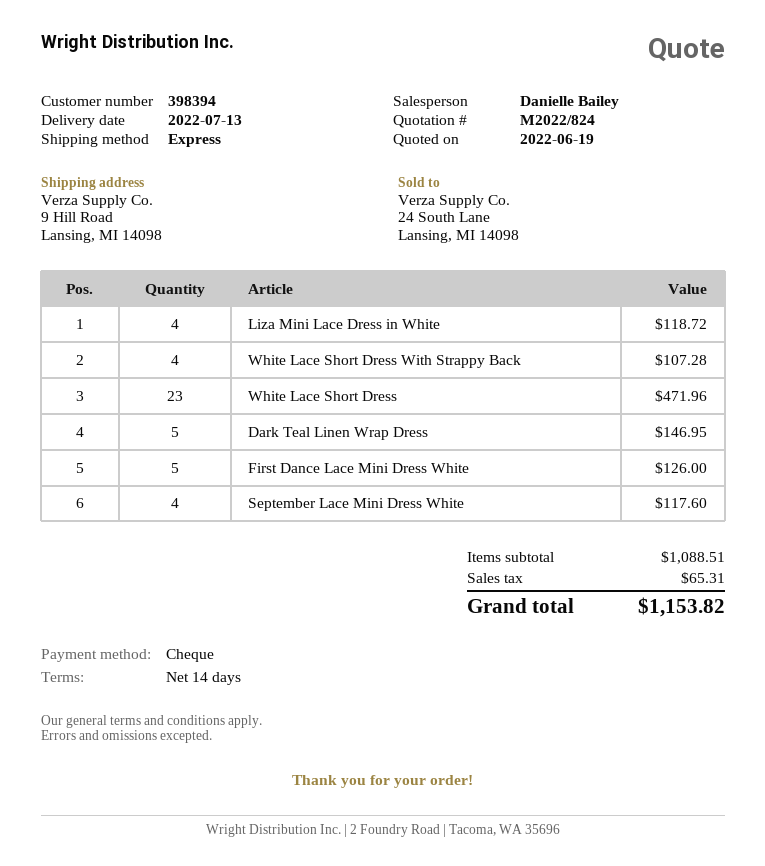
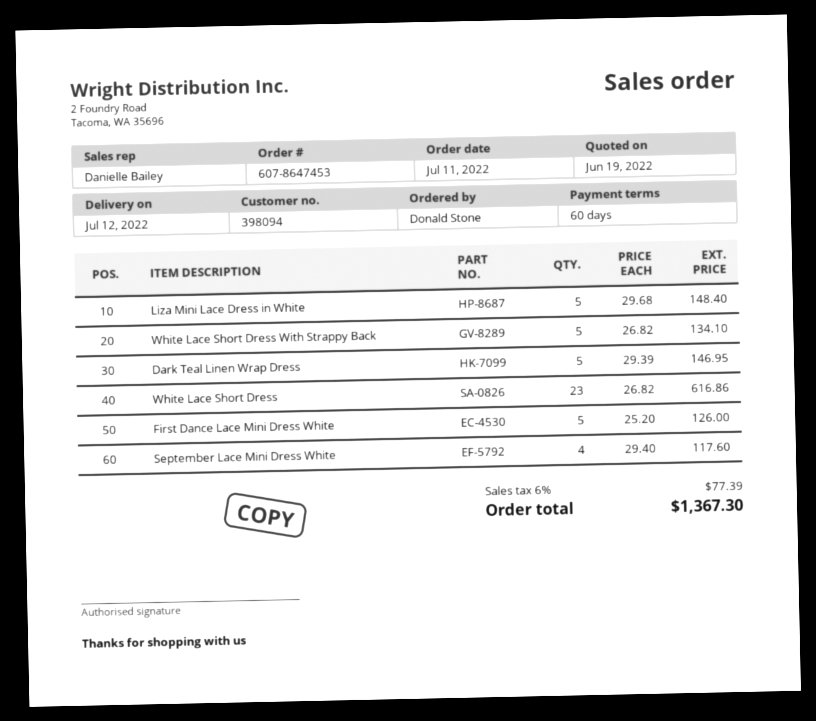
delivery date: 2022-07-13 -> 2022-07-12
payment terms: 14 days -> 60 days
customer number: 398394 -> 398094
Liza Mini Lace Dress in White: 4 for 118.72 -> 5 for 148.40
White Lace Short Dress With Strappy Back: 4 for 107.28 -> 5 for 134.10
White Lace Short Dress: 23 for 471.96 -> 23 for 616.86
tax: 65.31 -> 77.39
total: 1153.82 -> 1367.30

